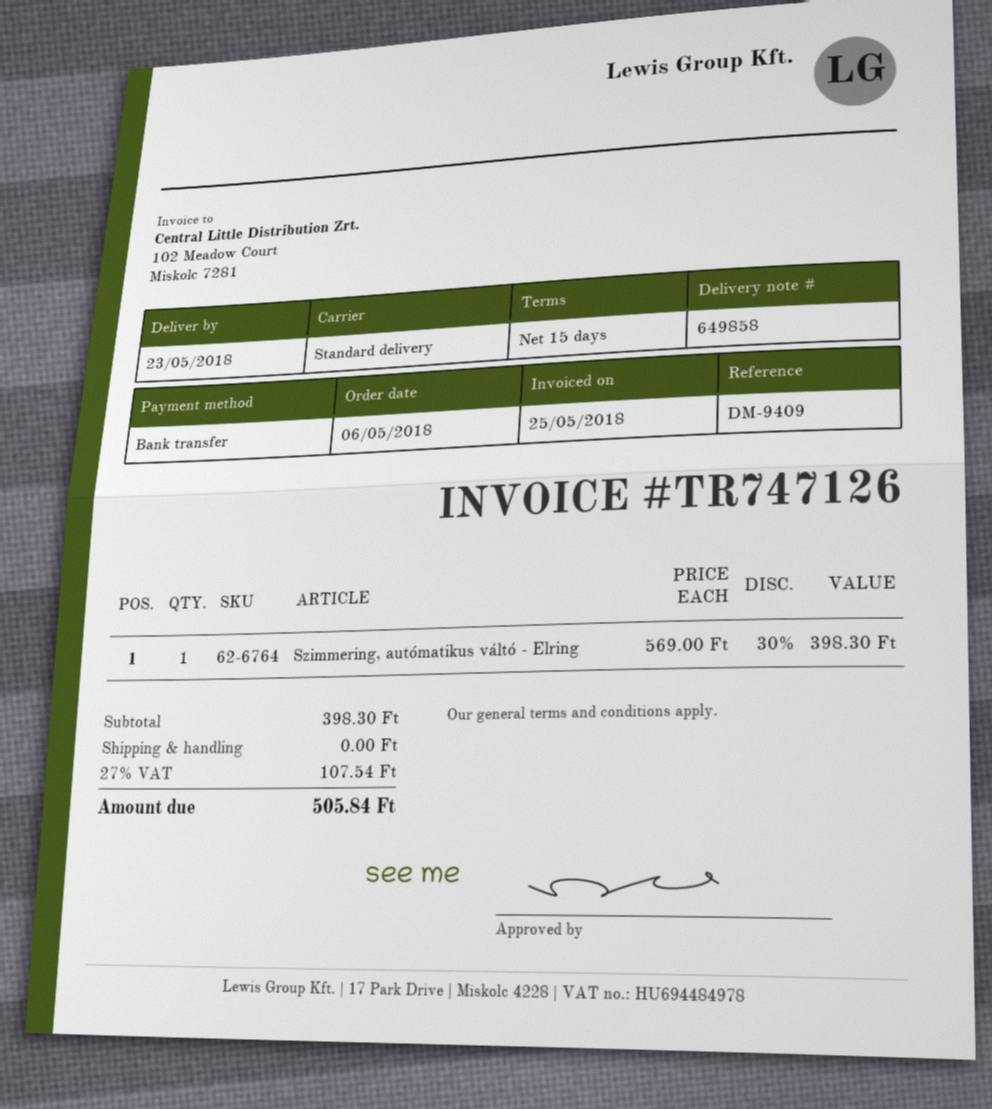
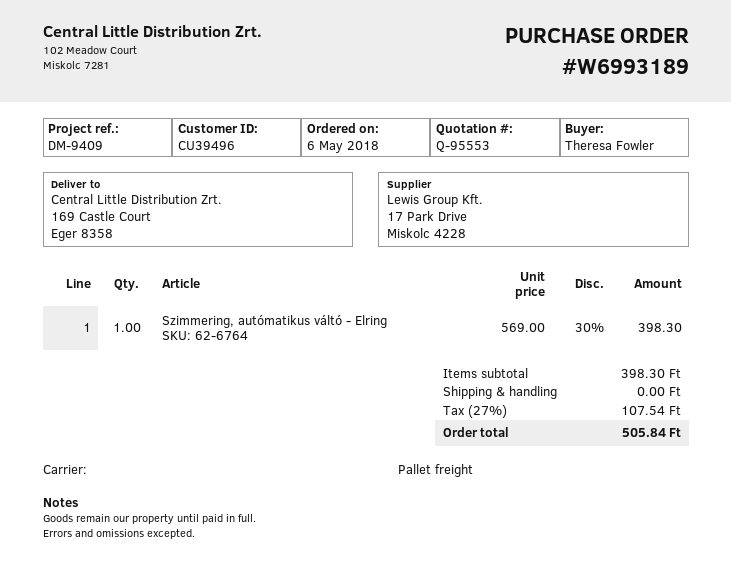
shipping method: standard -> pallet freight

